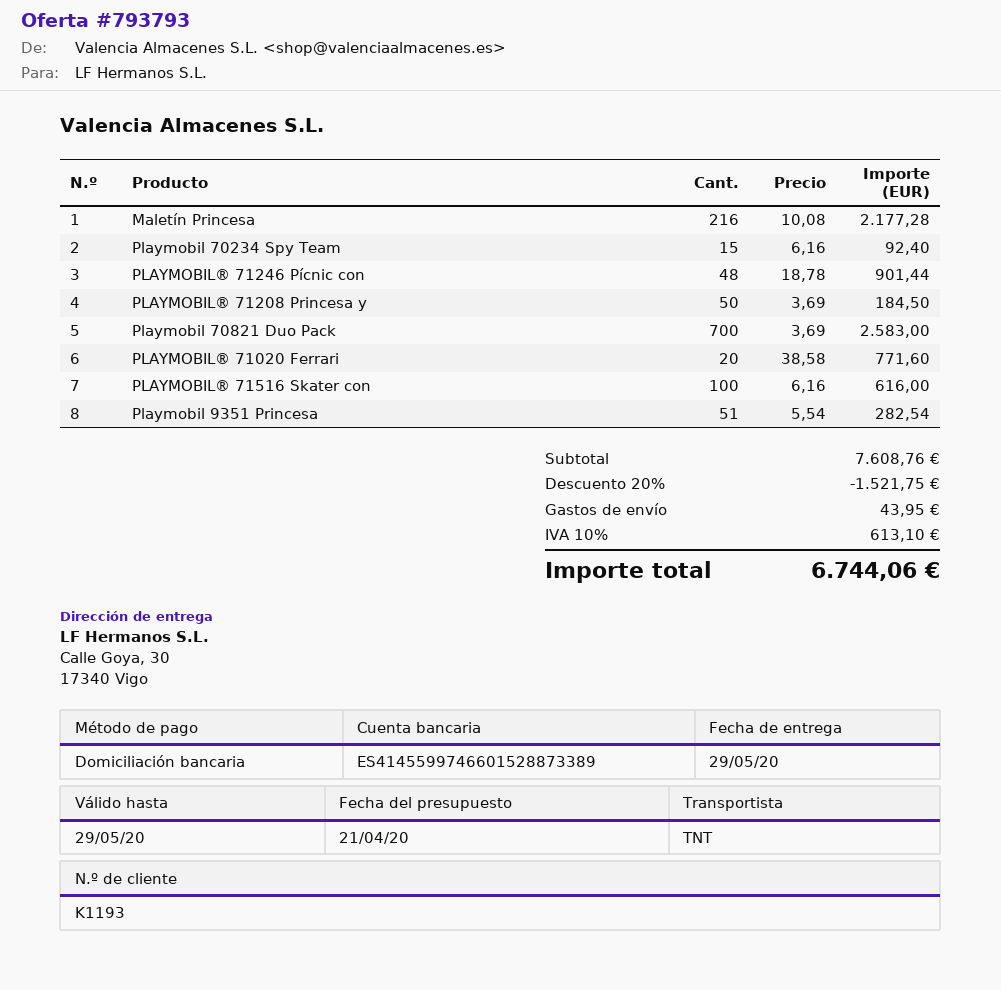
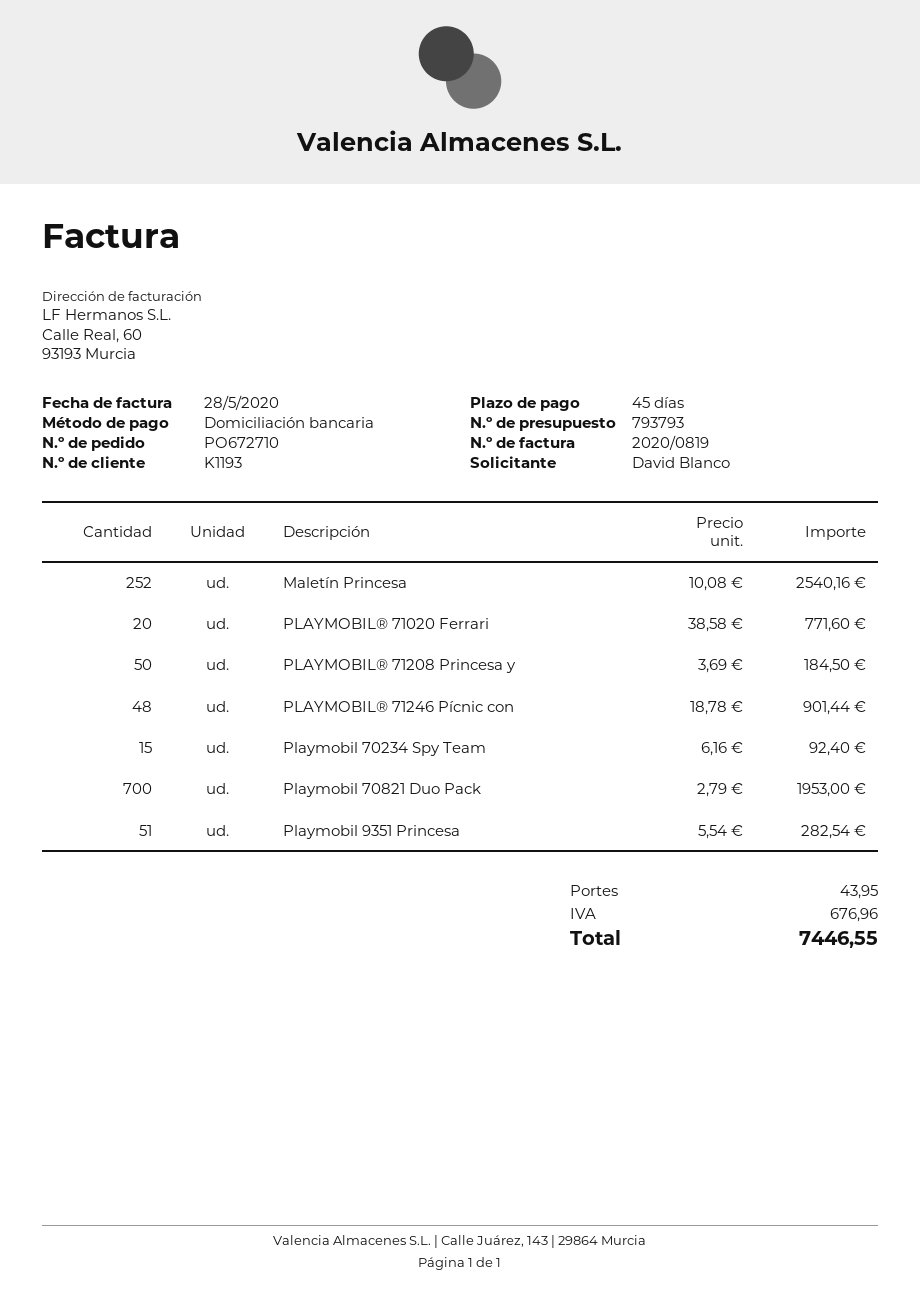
Maletín Princesa: 216 x 10.08 = 2177.28 -> 252 x 10.08 = 2540.16
Playmobil 70821 Duo Pack: 700 x 3.69 = 2583.00 -> 700 x 2.79 = 1953.00
PLAYMOBIL® 71516 Skater con: 100 x 6.16 = 616.00 -> none
discount: 20% = 1521.75 -> none
tax: 613.10 -> 676.96
total: 6744.06 -> 7446.55

